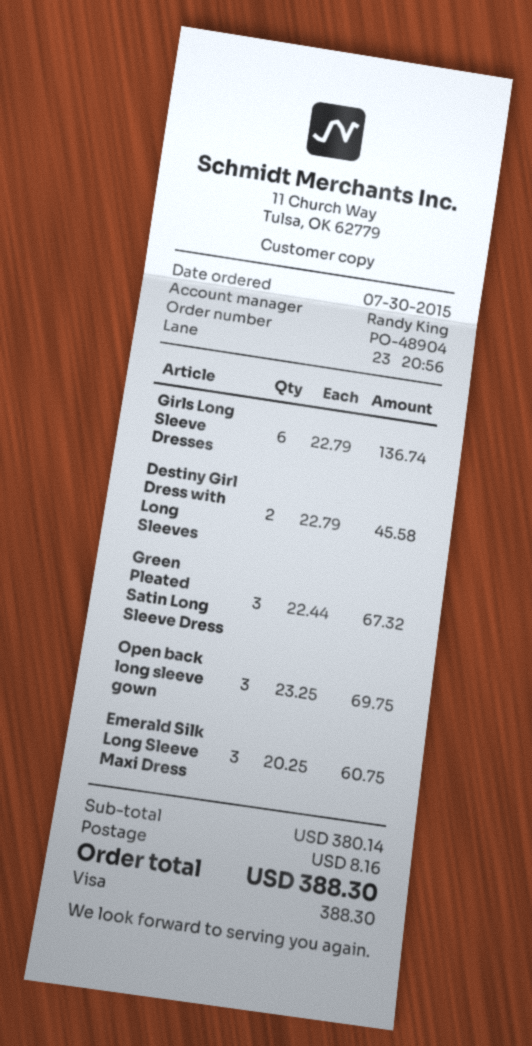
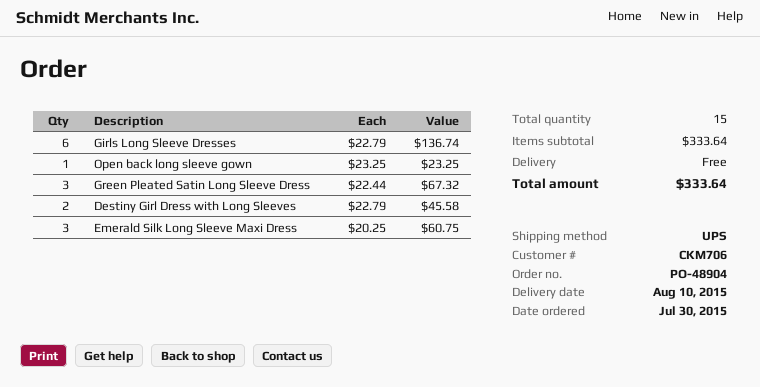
Open back long sleeve gown: 3 x 23.25 = 69.75 -> 1 x 23.25 = 23.25
subtotal: 380.14 -> 333.64
shipping: 8.16 -> 0.00
total: 388.30 -> 333.64

